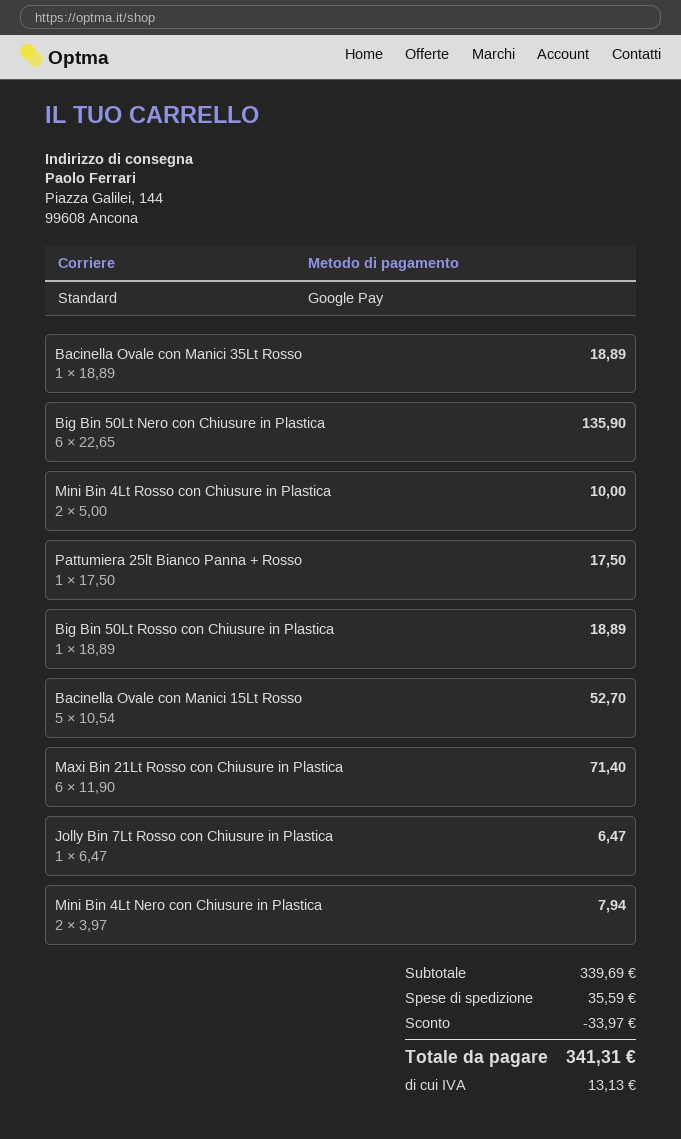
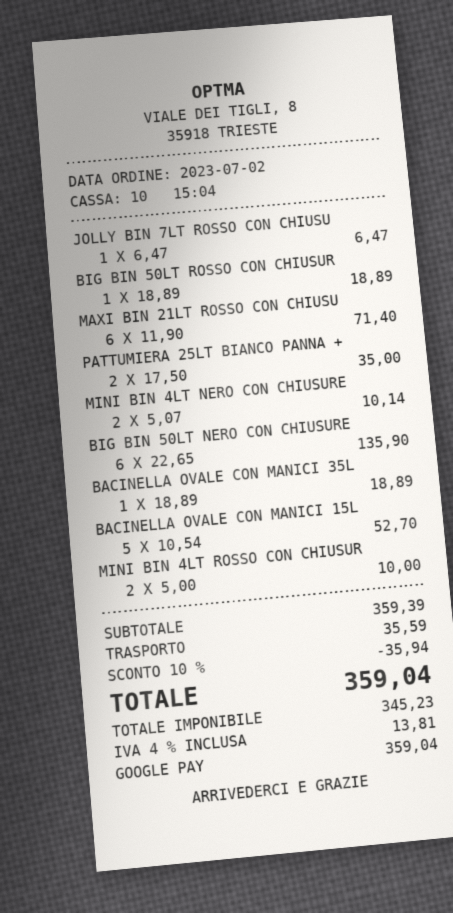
Pattumiera 25lt Bianco Panna + Rosso: 1 x 17.50 = 17.50 -> 2 x 17.50 = 35.00
Mini Bin 4Lt Nero con Chiusure in Plastica: 2 x 3.97 = 7.94 -> 2 x 5.07 = 10.14
subtotal: 339.69 -> 359.39
discount: 33.97 -> 35.94
tax: 13.13 -> 13.81
total: 341.31 -> 359.04

